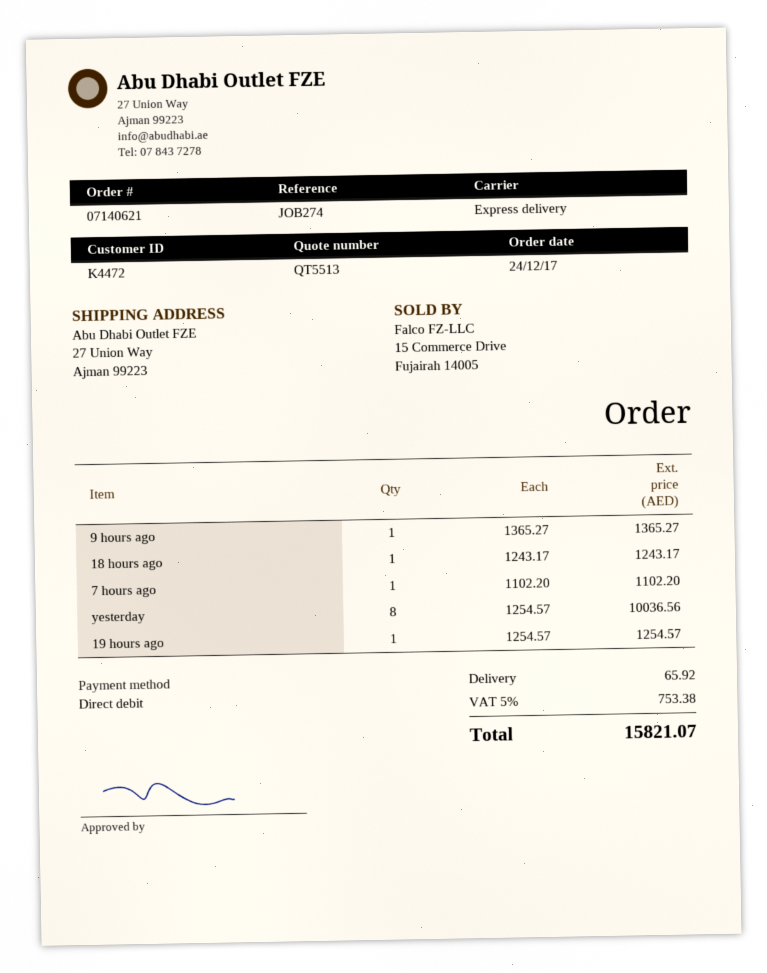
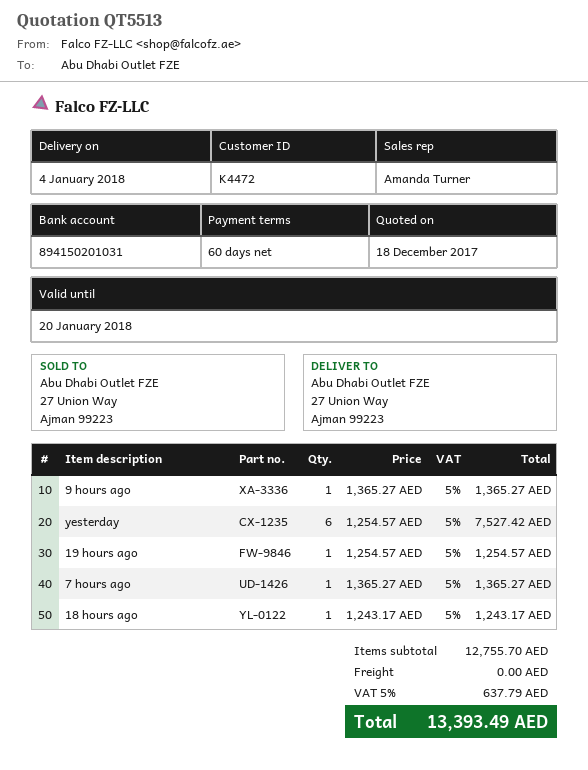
7 hours ago: 1 x 1102.20 = 1102.20 -> 1 x 1365.27 = 1365.27
yesterday: 8 x 1254.57 = 10036.56 -> 6 x 1254.57 = 7527.42
shipping: 65.92 -> 0.00
tax: 5% = 753.38 -> 5% = 637.79
total: 15821.07 -> 13393.49

